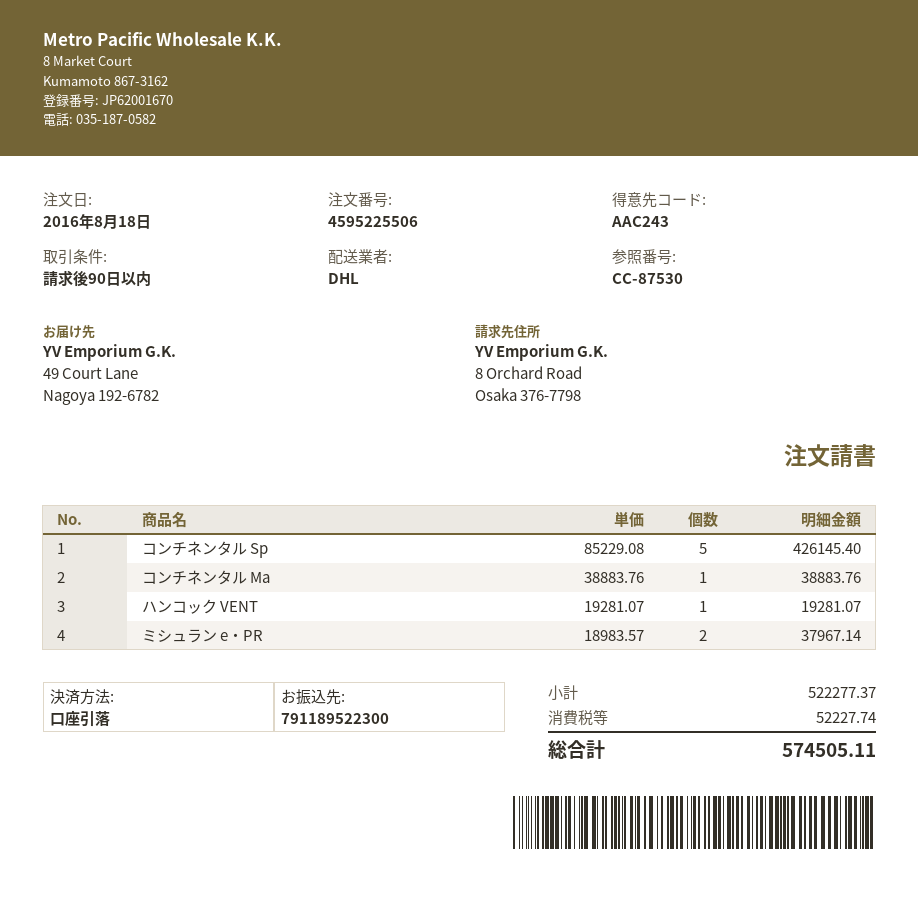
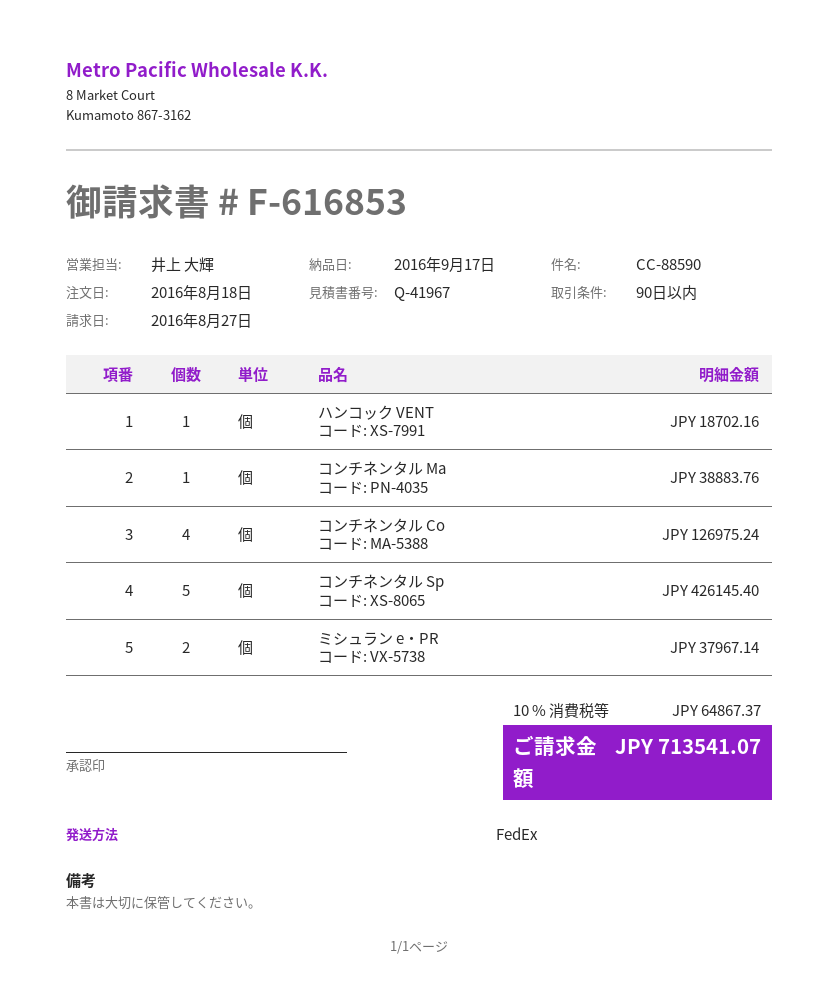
reference: CC-87530 -> CC-88590
shipping method: DHL -> FedEx
ハンコック VENT: 1 for 19281.07 -> 1 for 18702.16
コンチネンタル Co: none -> 4 for 126975.24
tax: 52227.74 -> 64867.37
total: 574505.11 -> 713541.07

